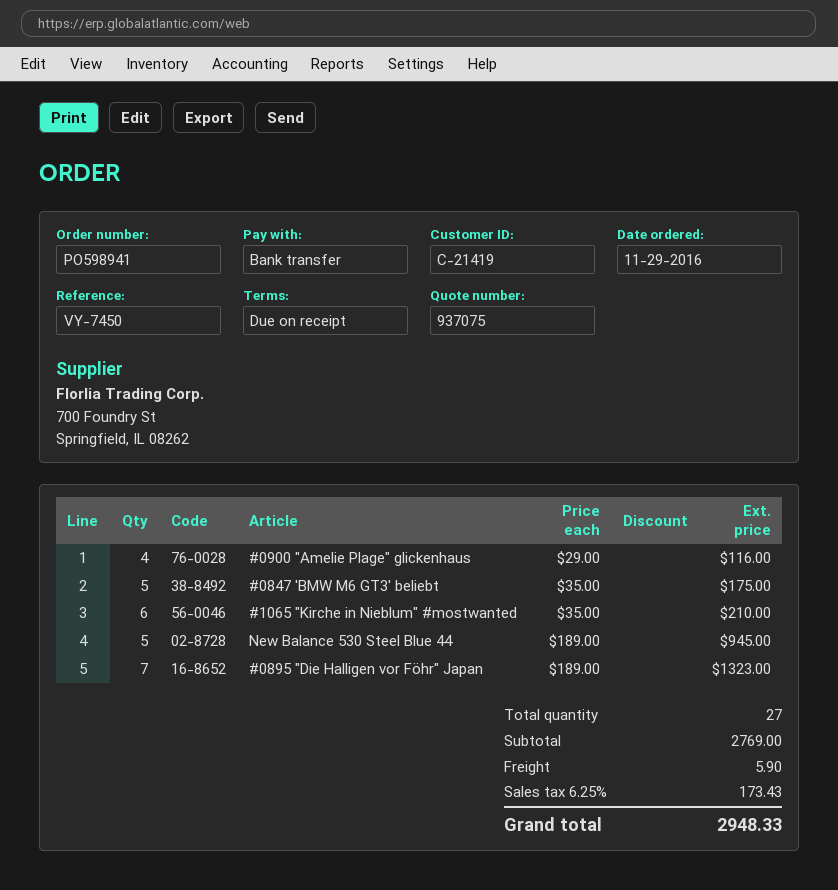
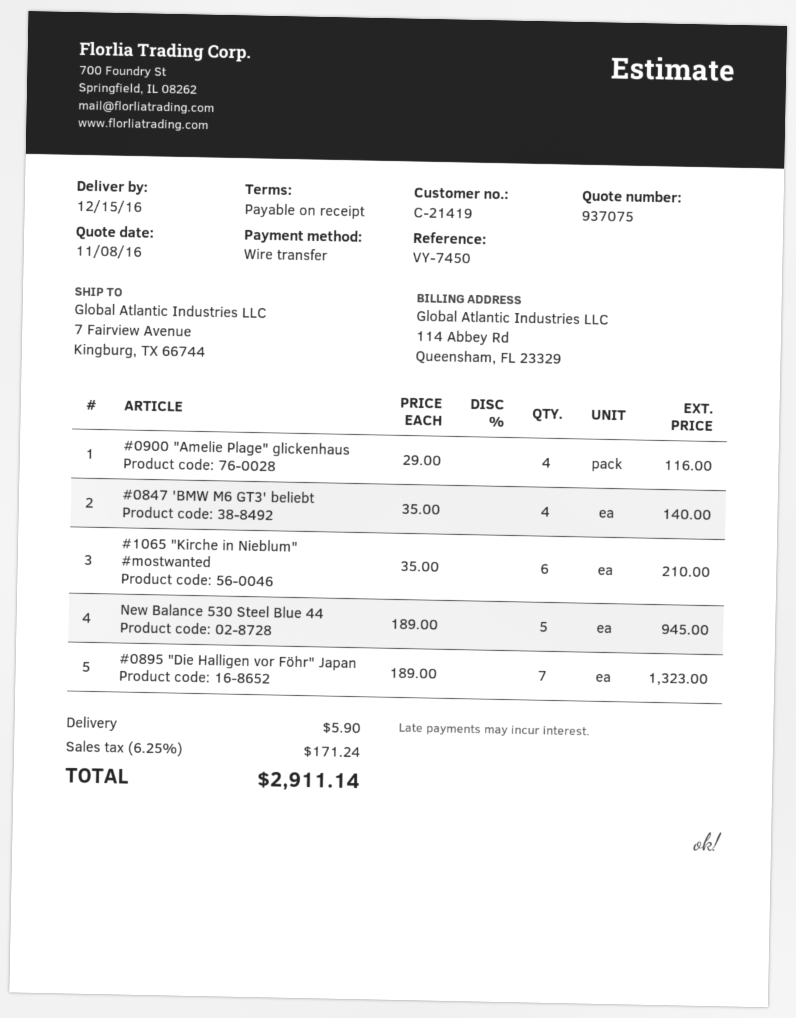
#0847 'BMW M6 GT3' beliebt: 5 x 35.00 = 175.00 -> 4 x 35.00 = 140.00
tax: 6.25% = 173.43 -> 6.25% = 171.24
total: 2948.33 -> 2911.14

